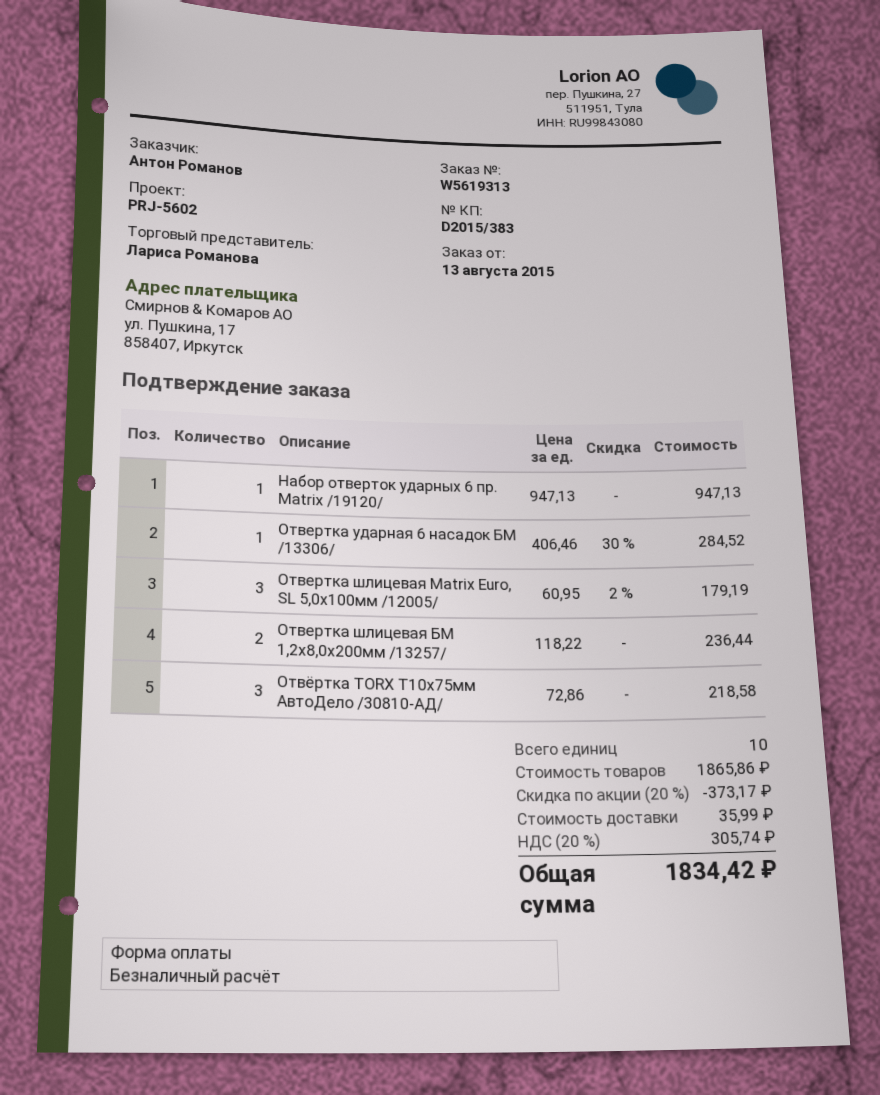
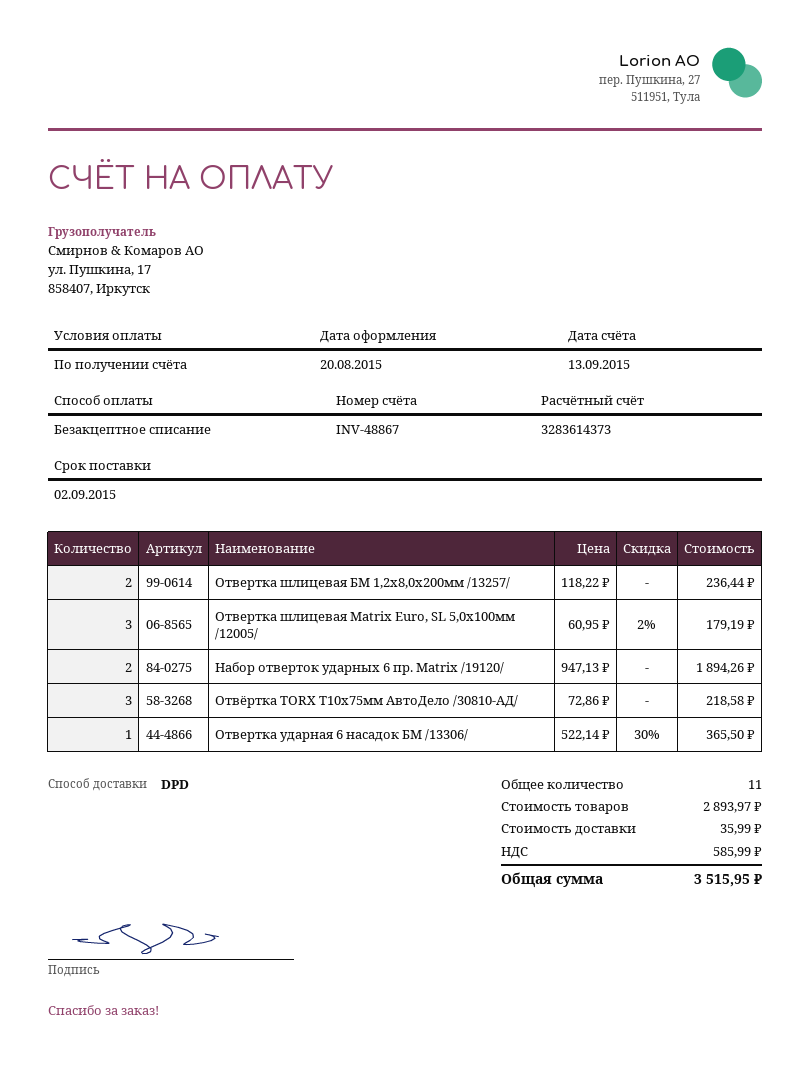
order date: 2015-08-13 -> 2015-08-20
payment method: bank transfer -> direct debit
Набор отверток ударных 6 пр. Matrix /19120/: 1 x 947.13 = 947.13 -> 2 x 947.13 = 1894.26
Отвертка ударная 6 насадок БМ /13306/: 1 x 406.46 - 30% = 284.52 -> 1 x 522.14 - 30% = 365.50
total quantity: 10 -> 11
subtotal: 1865.86 -> 2893.97
discount: 20% = 373.17 -> none
tax: 305.74 -> 585.99
total: 1834.42 -> 3515.95

